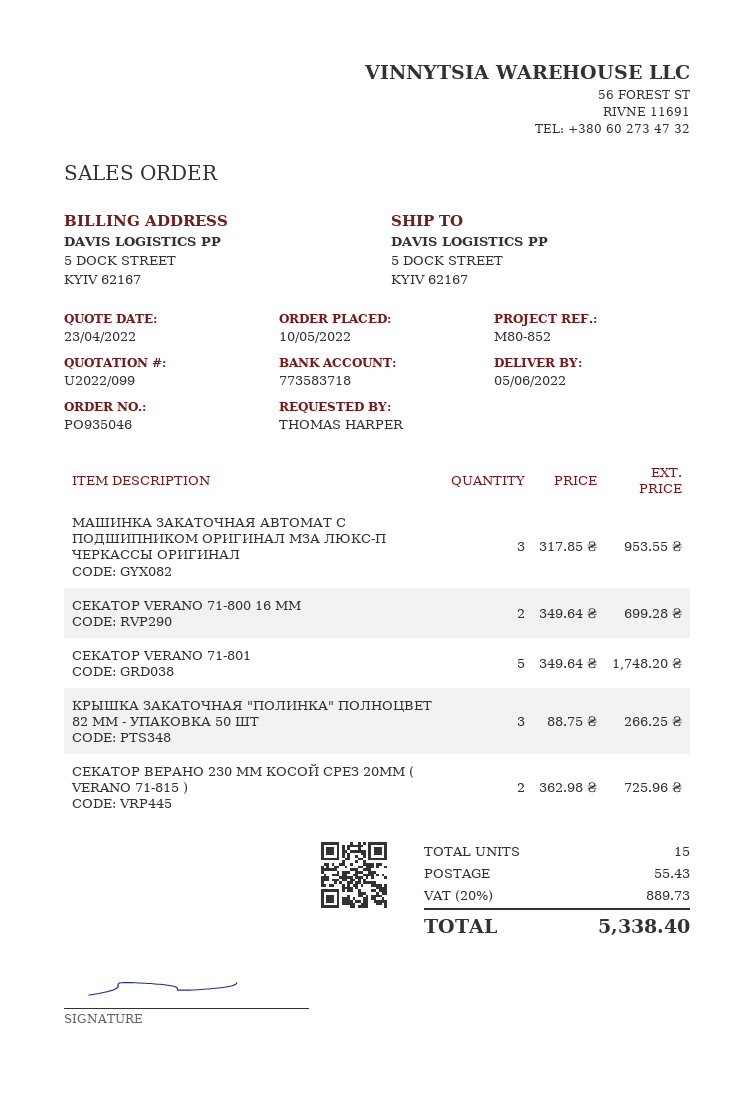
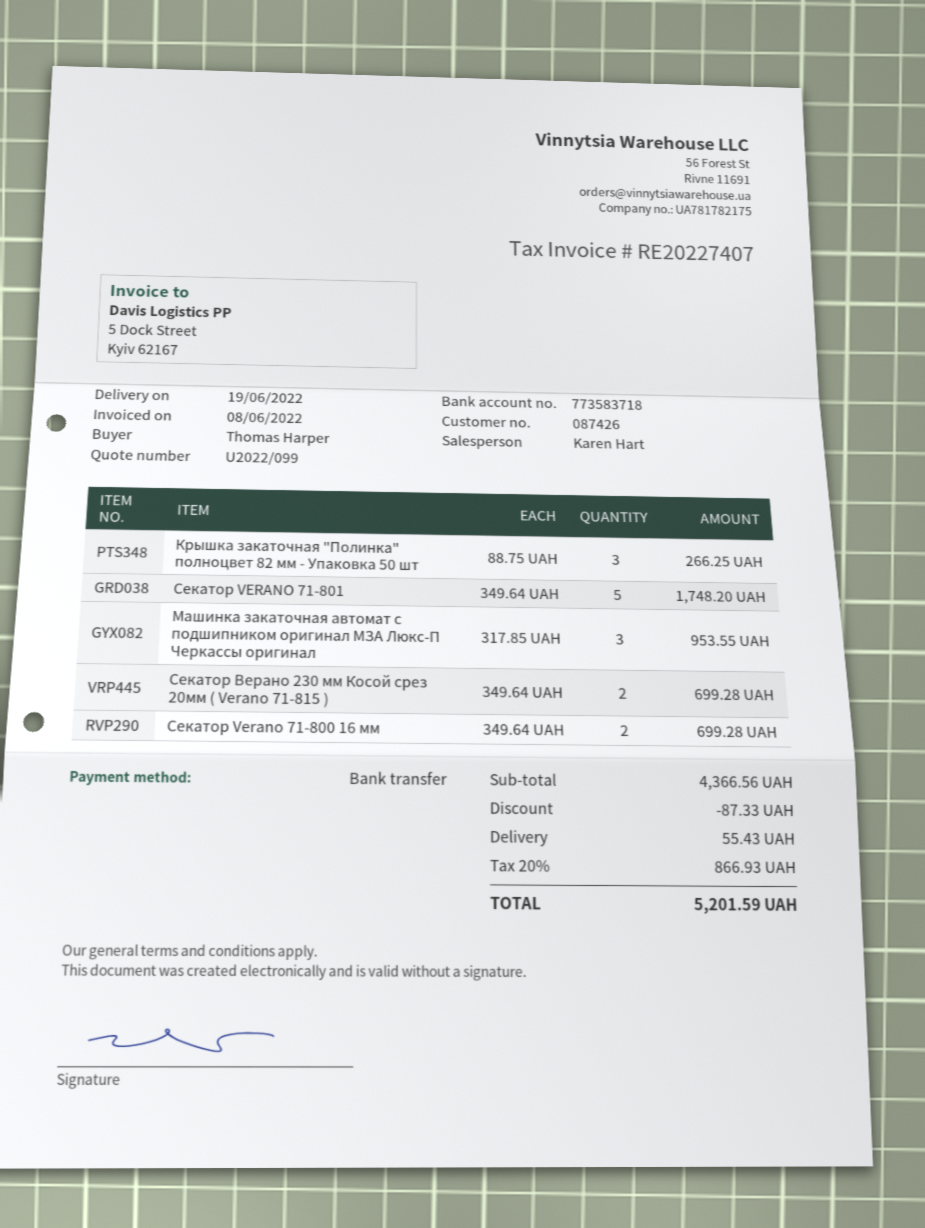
delivery date: 2022-06-05 -> 2022-06-19
СЕКАТОР ВЕРАНО 230 ММ КОСОЙ СРЕЗ 20ММ ( VERANO 71-815 ): 2 x 362.98 = 725.96 -> 2 x 349.64 = 699.28
discount: none -> 87.33
tax: 20% = 889.73 -> 20% = 866.93
total: 5338.40 -> 5201.59

